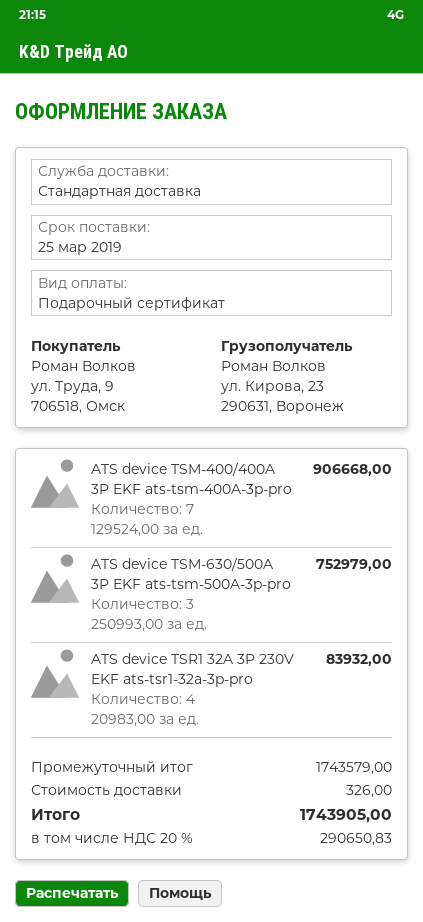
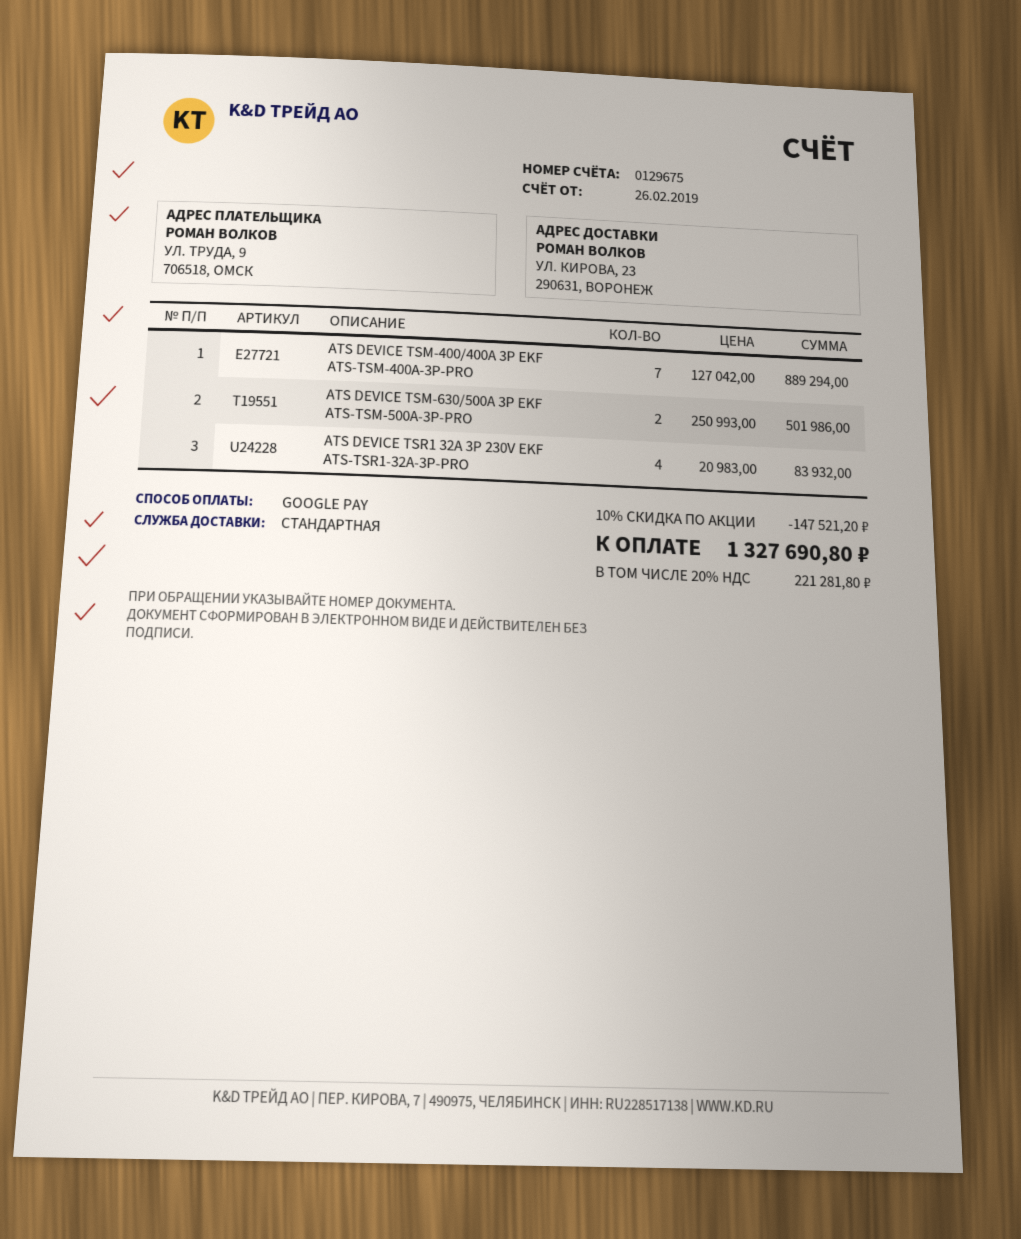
payment method: gift card -> Google Pay
ATS device TSM-400/400A 3P EKF ats-tsm-400A-3p-pro: 7 x 129524.00 = 906668.00 -> 7 x 127042.00 = 889294.00
ATS device TSM-630/500A 3P EKF ats-tsm-500A-3p-pro: 3 x 250993.00 = 752979.00 -> 2 x 250993.00 = 501986.00
discount: none -> 10% = 147521.20
shipping: 326.00 -> none
tax: 20% = 290650.83 -> 20% = 221281.80
total: 1743905.00 -> 1327690.80

